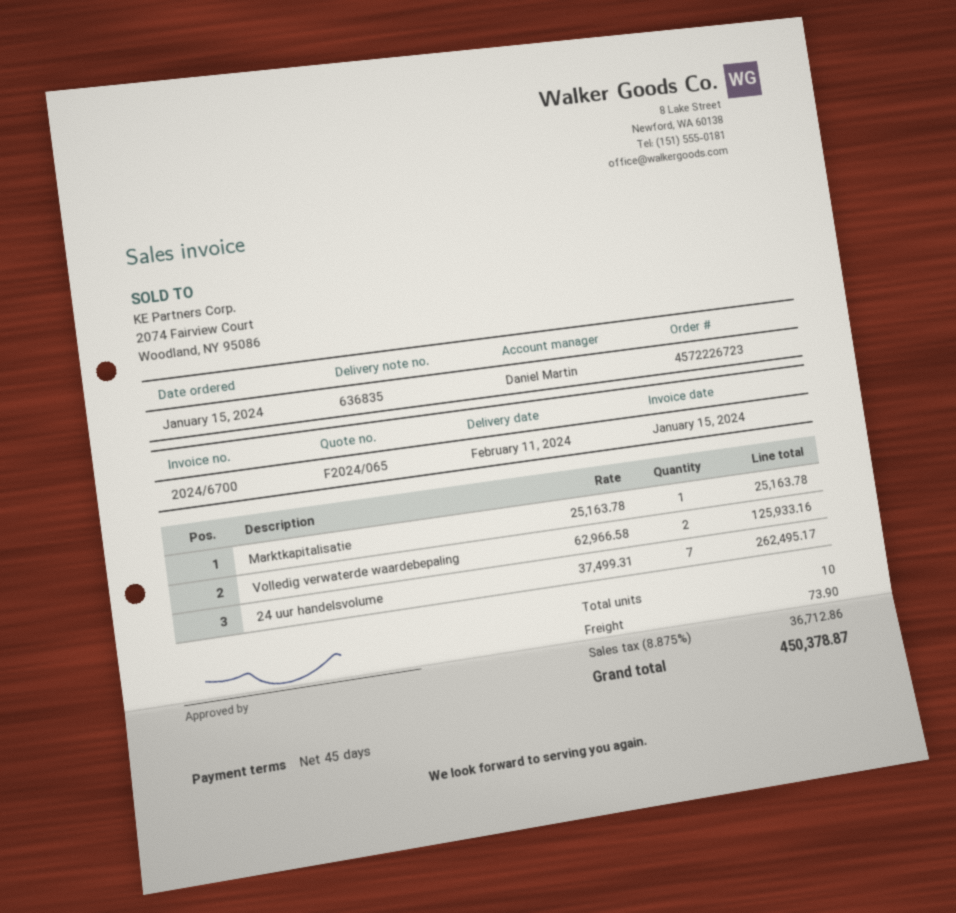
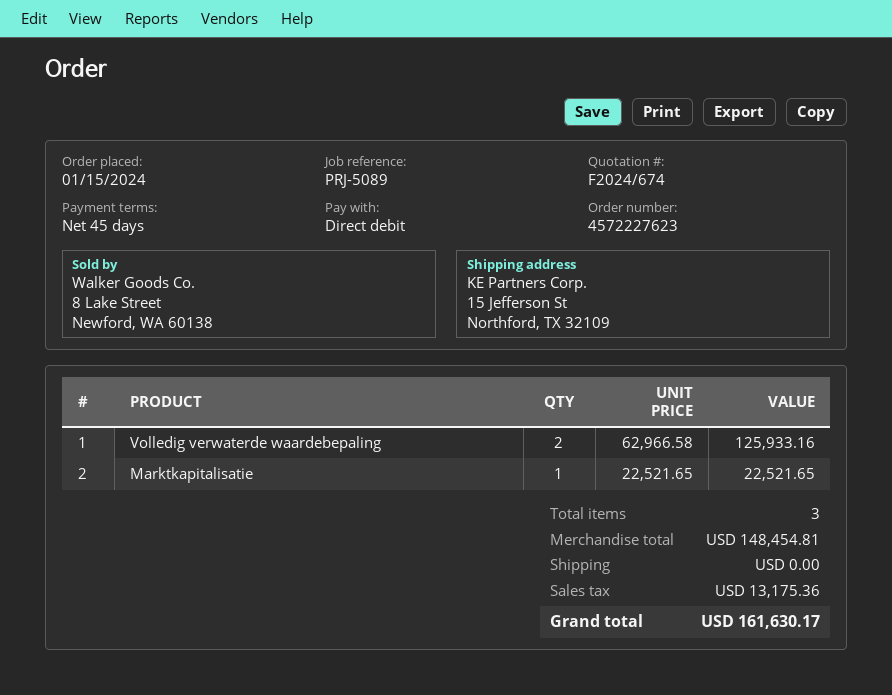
quote number: F2024/065 -> F2024/674
order number: 4572226723 -> 4572227623
Marktkapitalisatie: 1 x 25163.78 = 25163.78 -> 1 x 22521.65 = 22521.65
24 uur handelsvolume: 7 x 37499.31 = 262495.17 -> none
total quantity: 10 -> 3
shipping: 73.90 -> 0.00
tax: 36712.86 -> 13175.36
total: 450378.87 -> 161630.17

